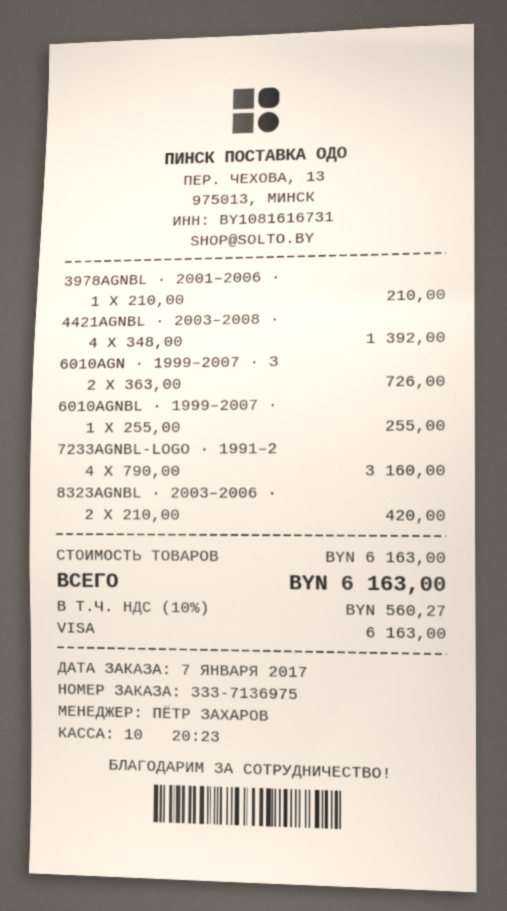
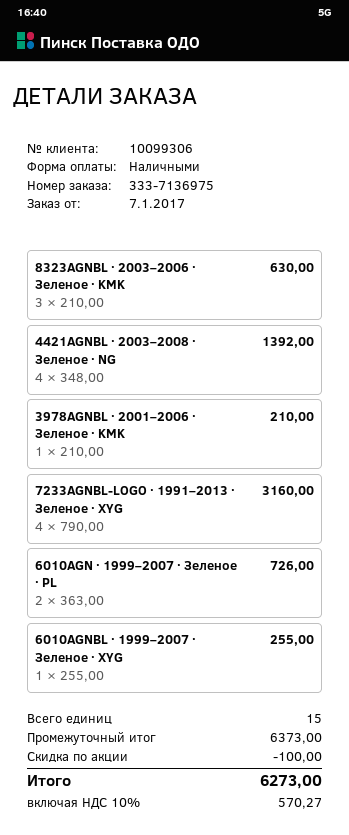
payment method: Visa -> cash
8323AGNBL · 2003–2006 ·: 2 x 210.00 = 420.00 -> 3 x 210.00 = 630.00
subtotal: 6163.00 -> 6373.00
discount: none -> 100.00
tax: 10% = 560.27 -> 10% = 570.27
total: 6163.00 -> 6273.00

